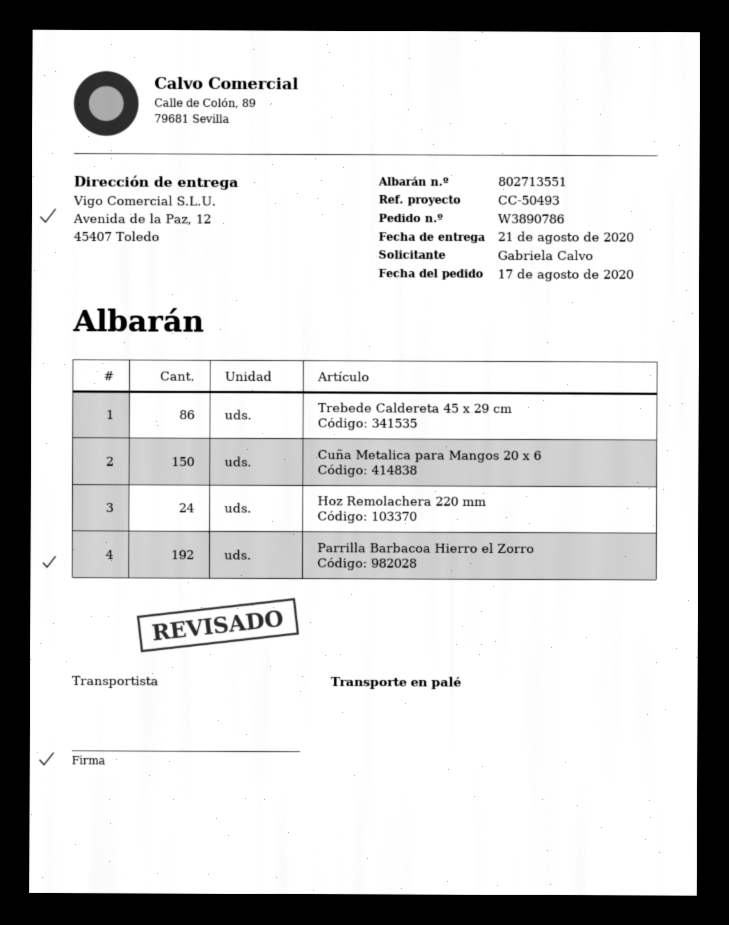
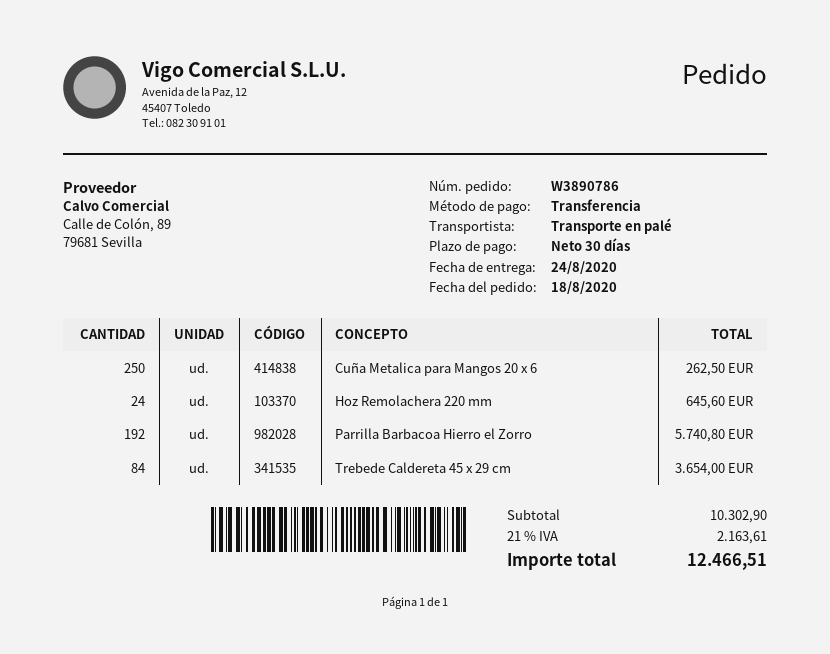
order date: 2020-08-17 -> 2020-08-18
delivery date: 2020-08-21 -> 2020-08-24
Trebede Caldereta 45 x 29 cm: 86 -> 84
Cuña Metalica para Mangos 20 x 6: 150 -> 250

